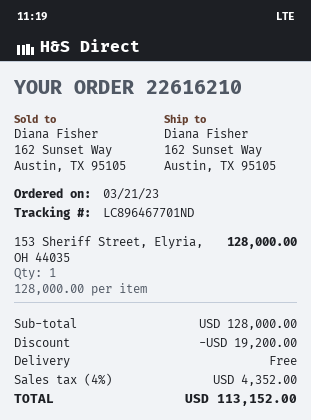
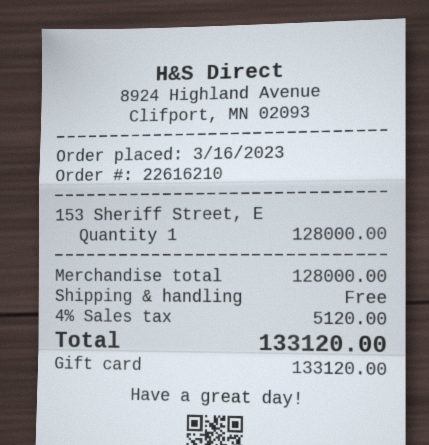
order date: 2023-03-21 -> 2023-03-16
discount: 19200.00 -> none
tax: 4% = 4352.00 -> 4% = 5120.00
total: 113152.00 -> 133120.00

